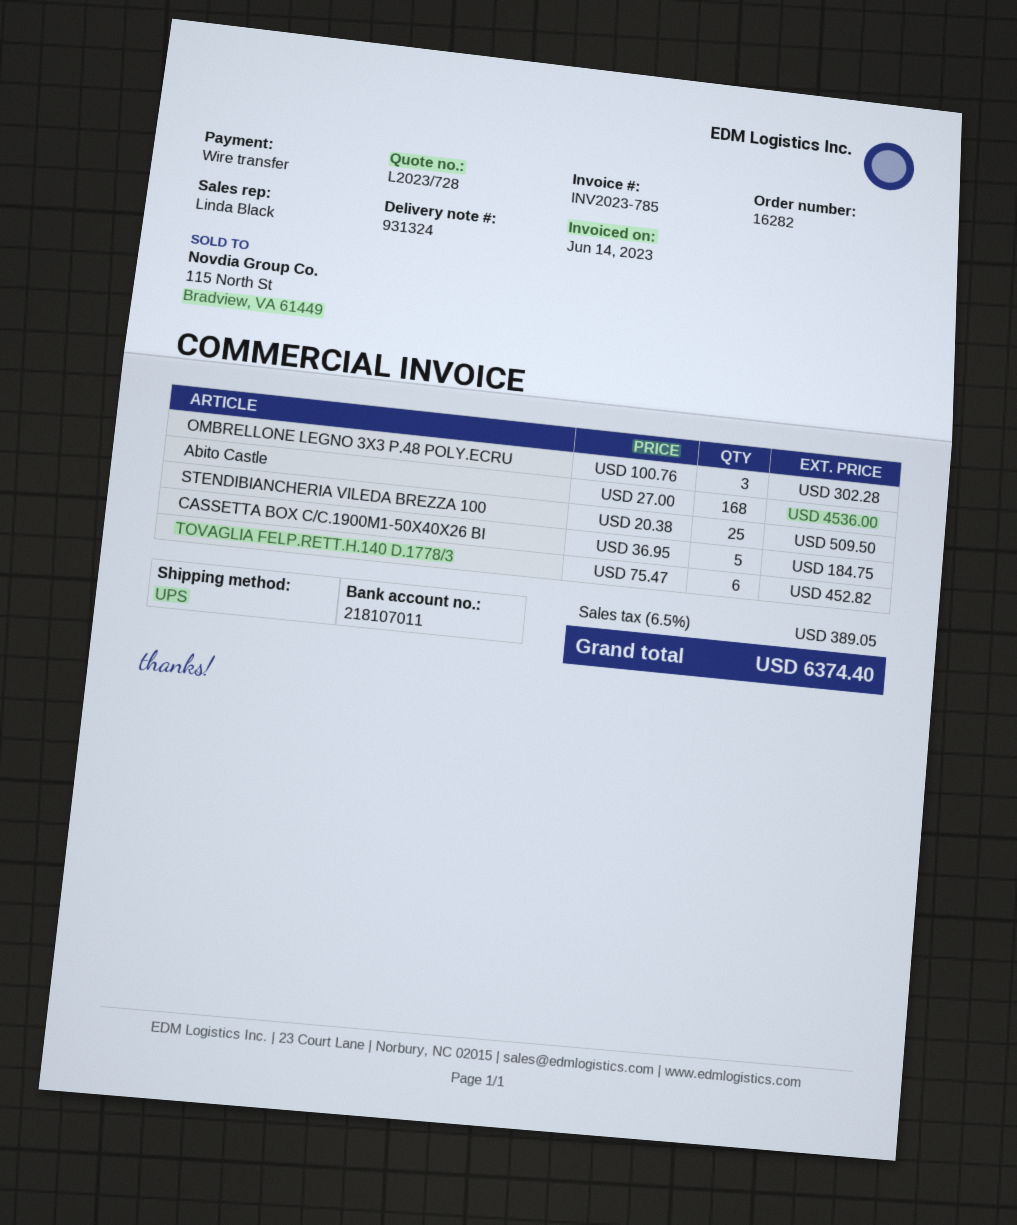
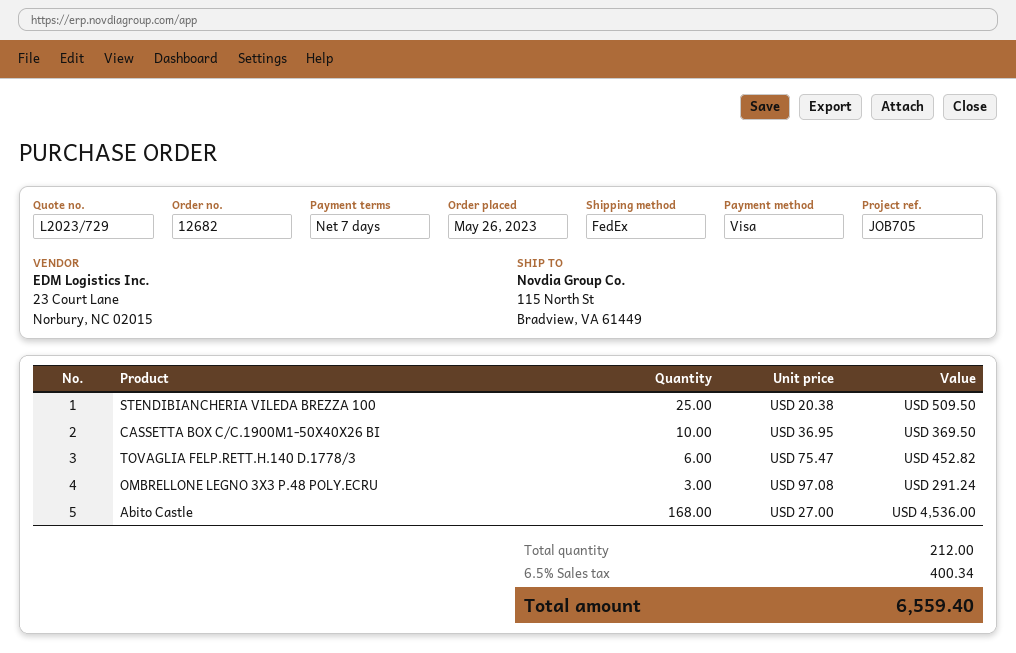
quote number: L2023/728 -> L2023/729
order number: 16282 -> 12682
payment method: bank transfer -> Visa
shipping method: UPS -> FedEx
OMBRELLONE LEGNO 3X3 P.48 POLY.ECRU: 3 x 100.76 = 302.28 -> 3 x 97.08 = 291.24
CASSETTA BOX C/C.1900M1-50X40X26 BI: 5 x 36.95 = 184.75 -> 10 x 36.95 = 369.50
tax: 6.5% = 389.05 -> 6.5% = 400.34
total: 6374.40 -> 6559.40

